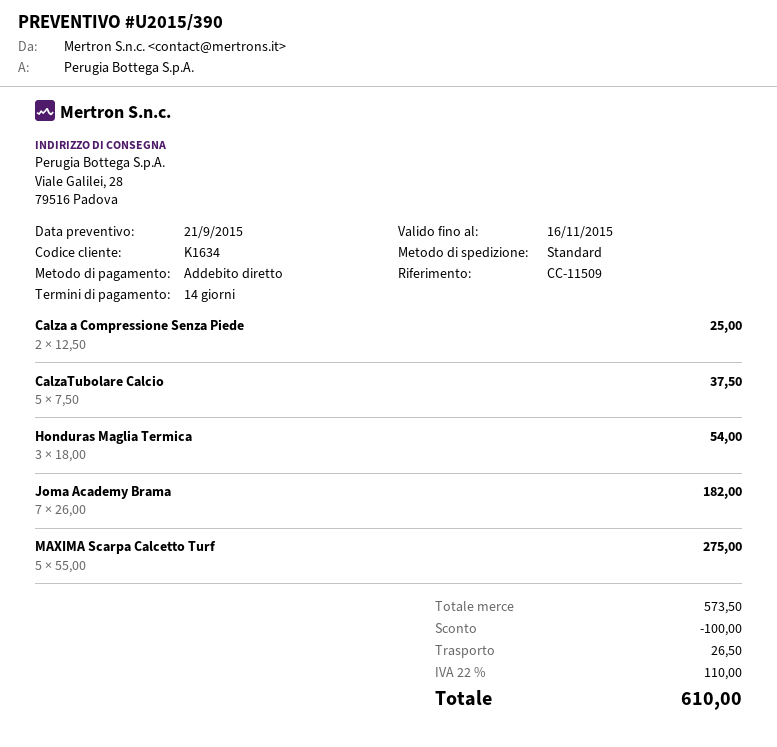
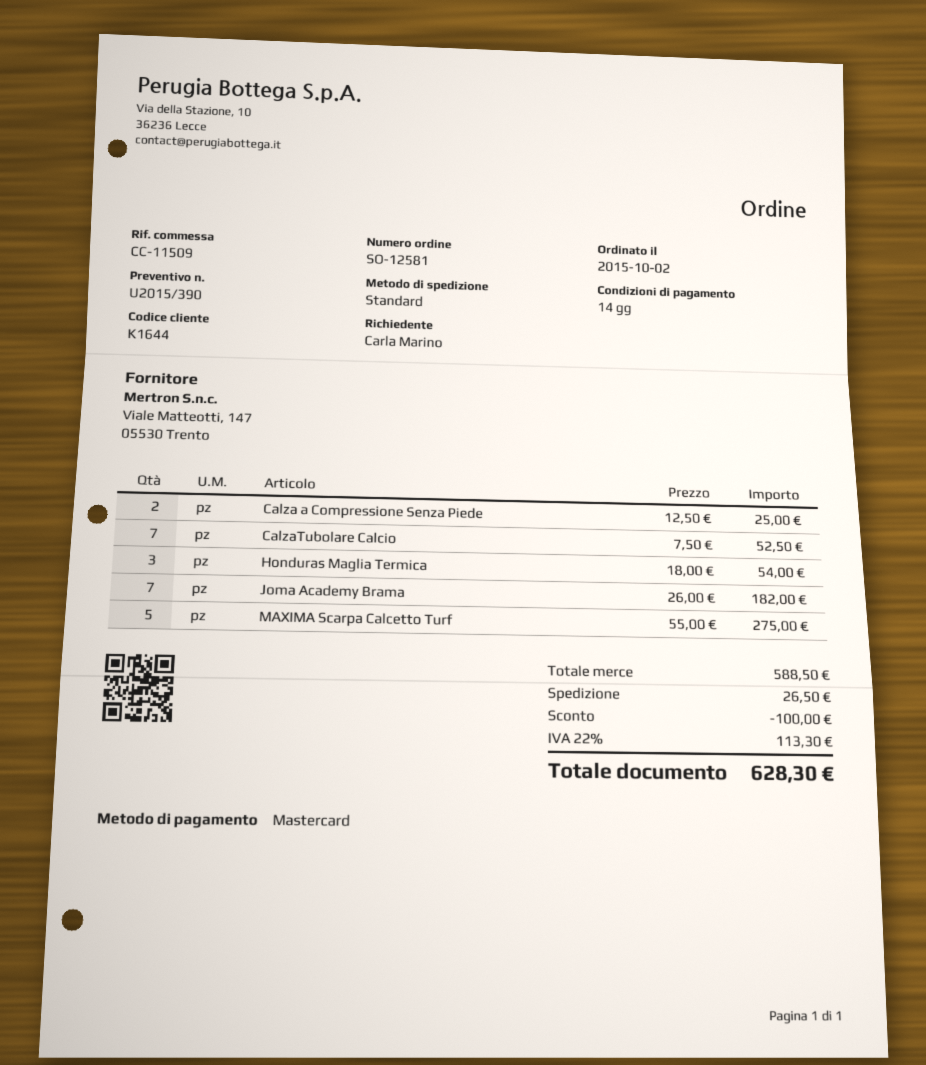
customer number: K1634 -> K1644
payment method: direct debit -> Mastercard
CalzaTubolare Calcio: 5 x 7.50 = 37.50 -> 7 x 7.50 = 52.50
subtotal: 573.50 -> 588.50
tax: 22% = 110.00 -> 22% = 113.30
total: 610.00 -> 628.30

